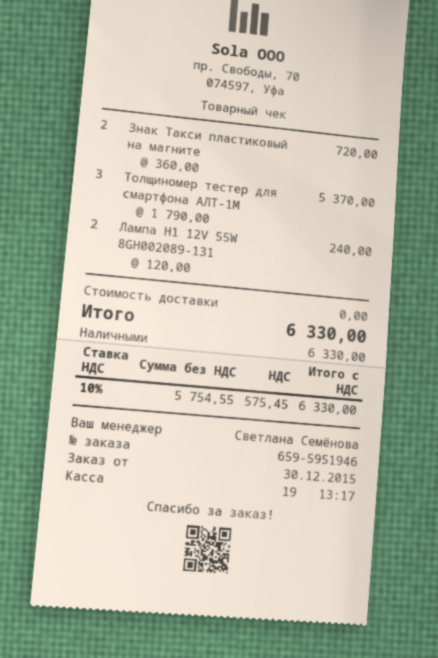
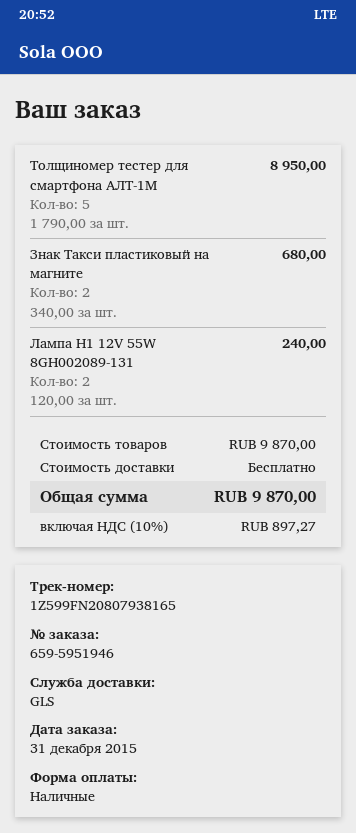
order date: 2015-12-30 -> 2015-12-31
Знак Такси пластиковый на магните: 2 x 360.00 = 720.00 -> 2 x 340.00 = 680.00
Толщиномер тестер для смартфона АЛТ-1M: 3 x 1790.00 = 5370.00 -> 5 x 1790.00 = 8950.00
tax: 10% = 575.45 -> 10% = 897.27
total: 6330.00 -> 9870.00

